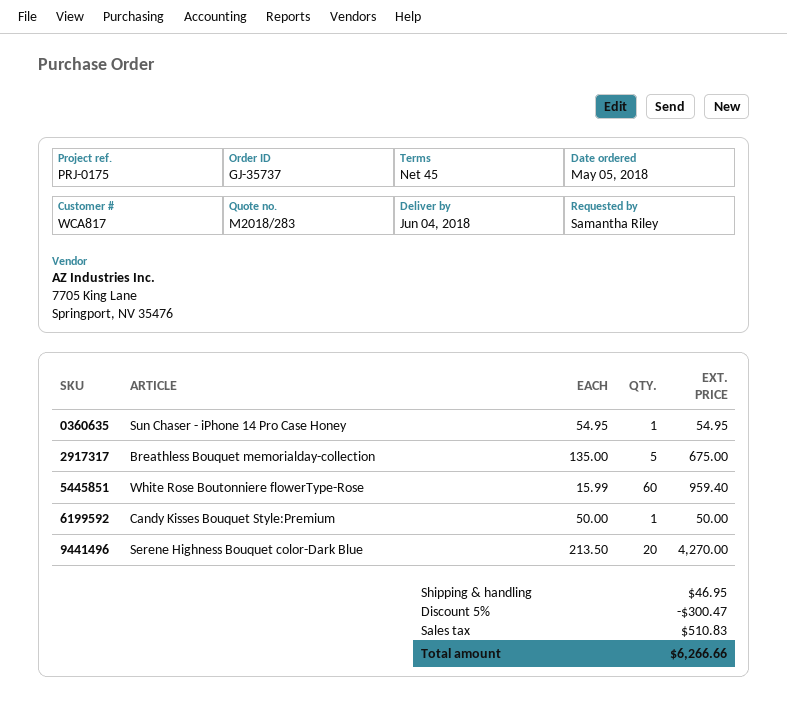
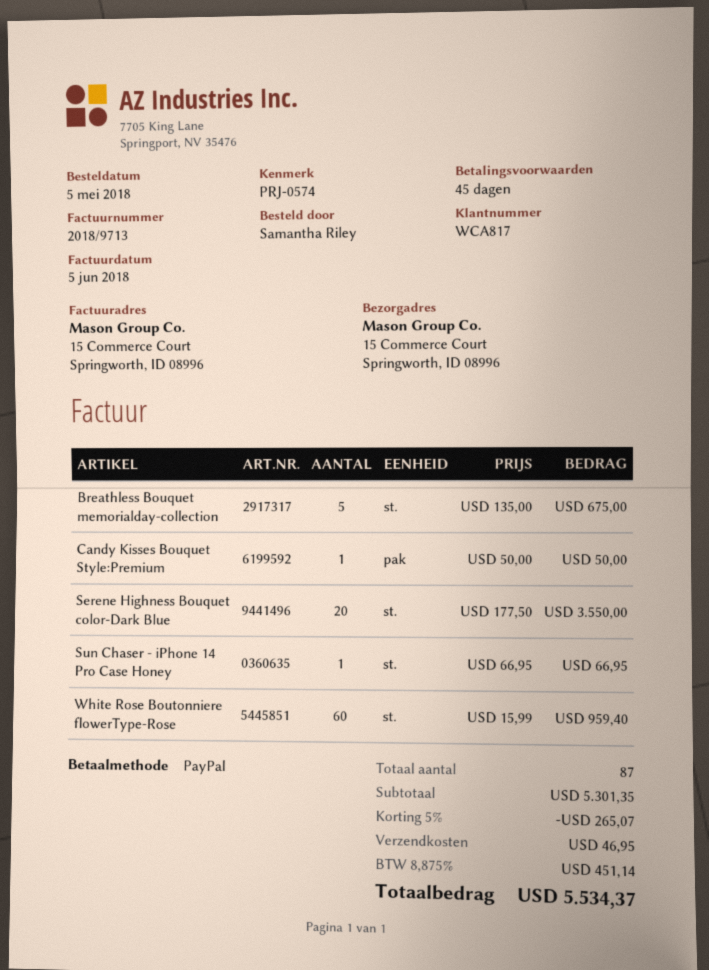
reference: PRJ-0175 -> PRJ-0574
Sun Chaser - iPhone 14 Pro Case Honey: 1 x 54.95 = 54.95 -> 1 x 66.95 = 66.95
Serene Highness Bouquet color-Dark Blue: 20 x 213.50 = 4270.00 -> 20 x 177.50 = 3550.00
discount: 5% = 300.47 -> 5% = 265.07
tax: 510.83 -> 451.14
total: 6266.66 -> 5534.37

